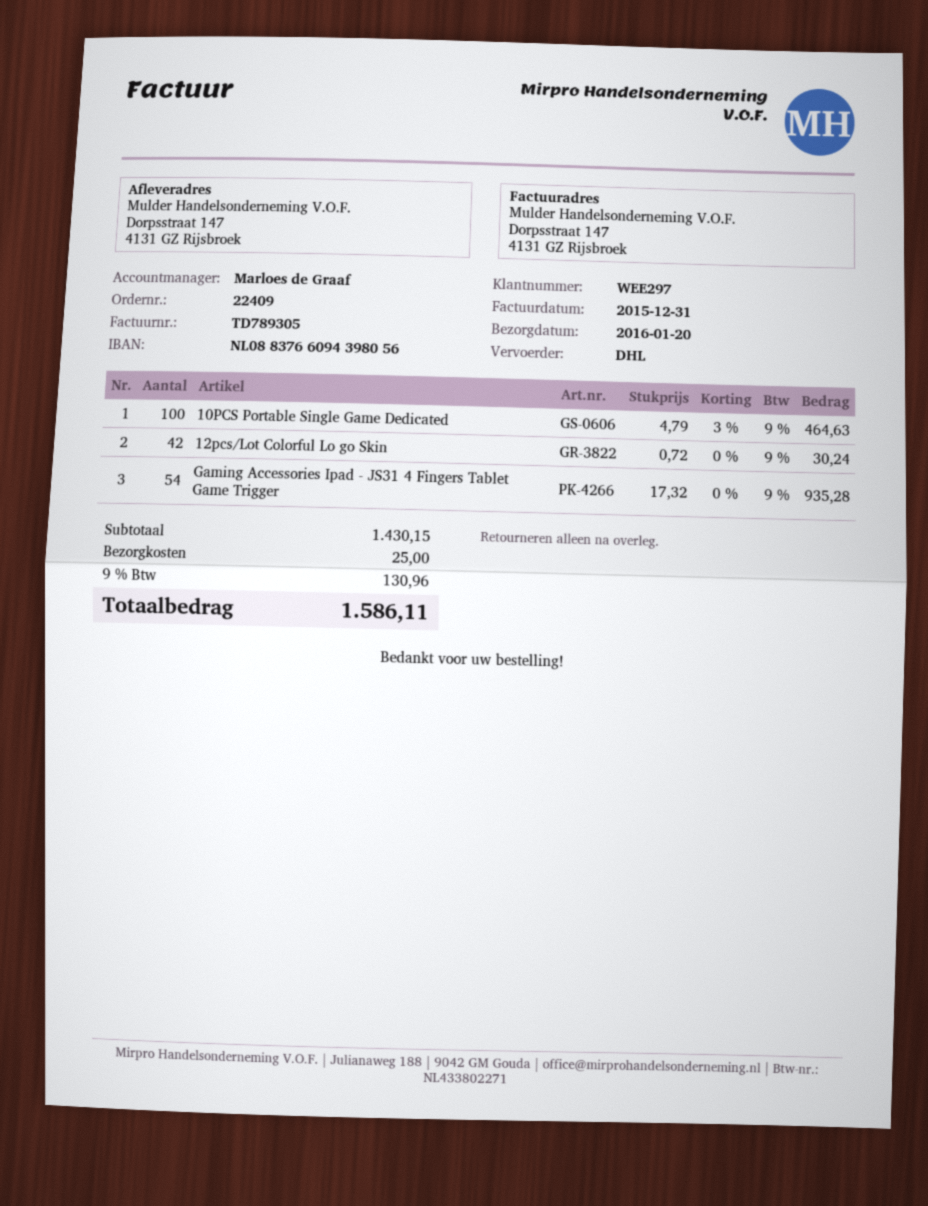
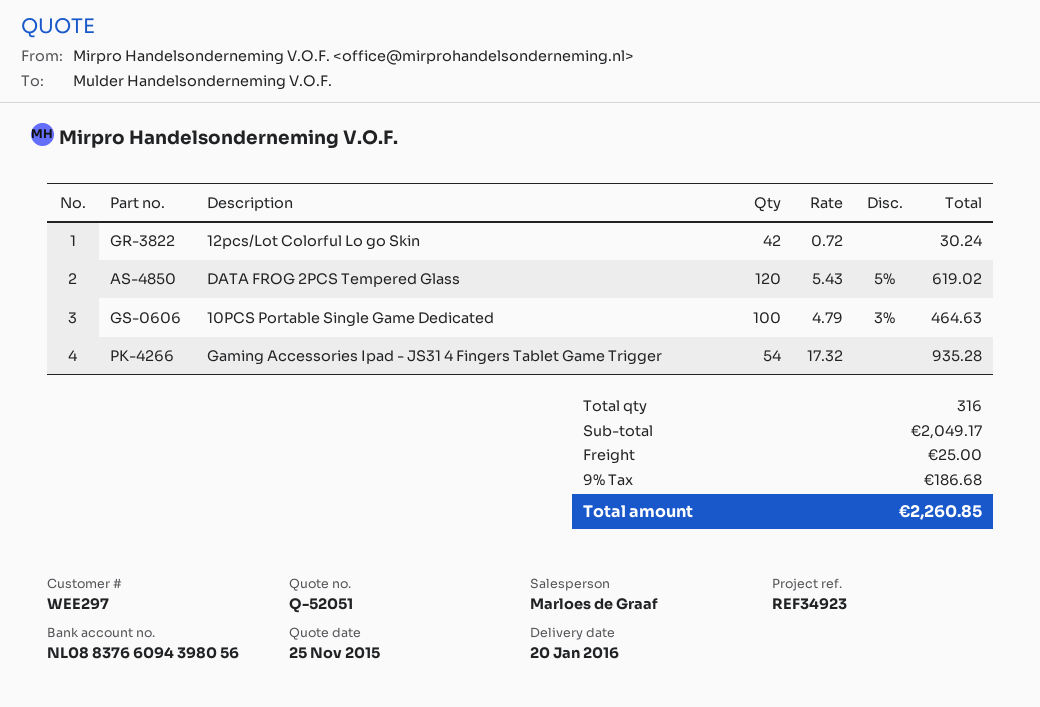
DATA FROG 2PCS Tempered Glass: none -> 120 x 5.43 - 5% = 619.02
subtotal: 1430.15 -> 2049.17
tax: 9% = 130.96 -> 9% = 186.68
total: 1586.11 -> 2260.85

